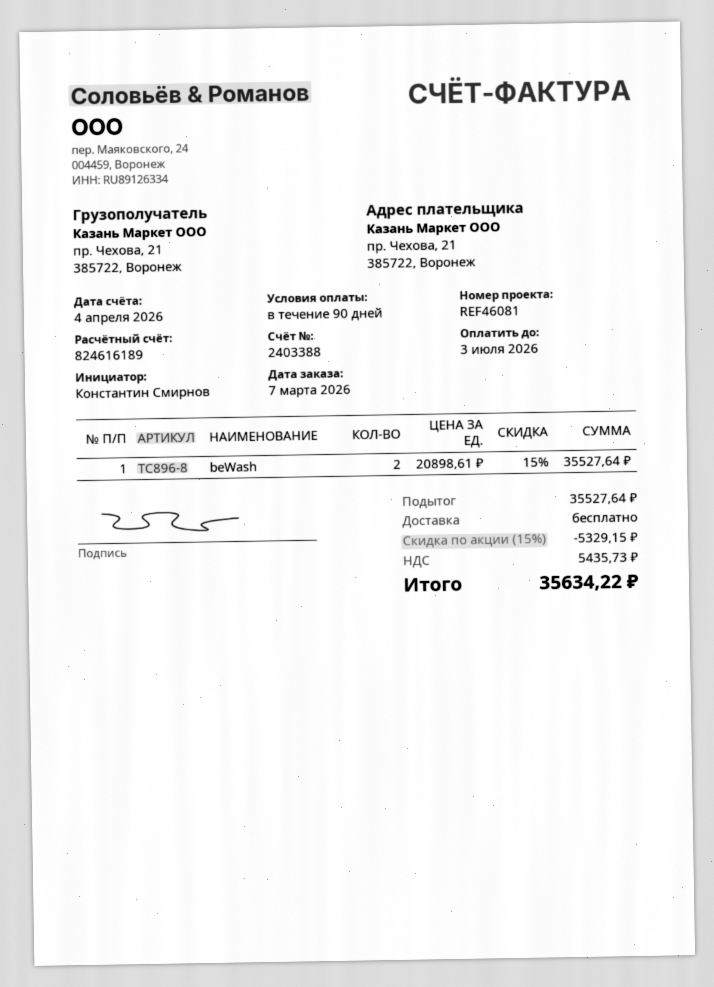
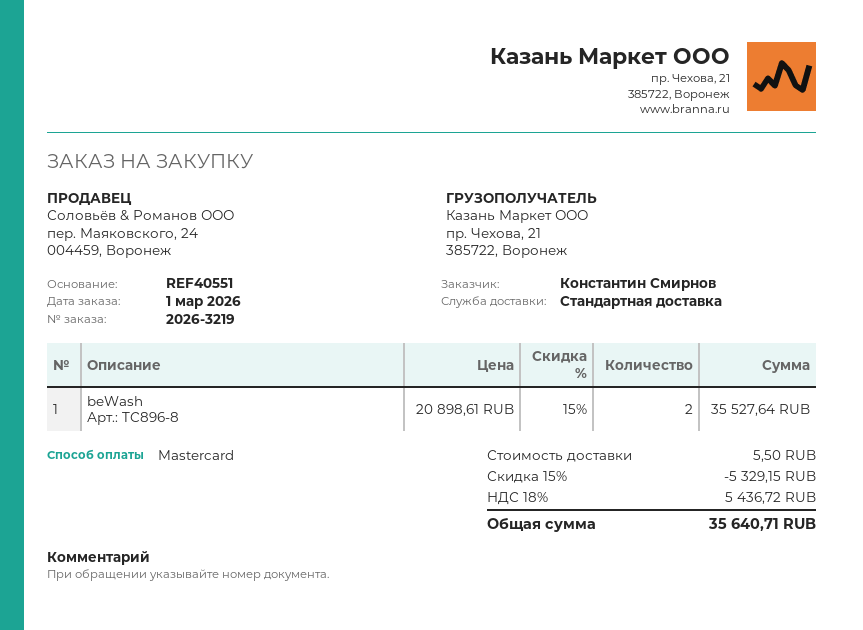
order date: 2026-03-07 -> 2026-03-01
reference: REF46081 -> REF40551
shipping: 0.00 -> 5.50
tax: 5435.73 -> 5436.72
total: 35634.22 -> 35640.71

